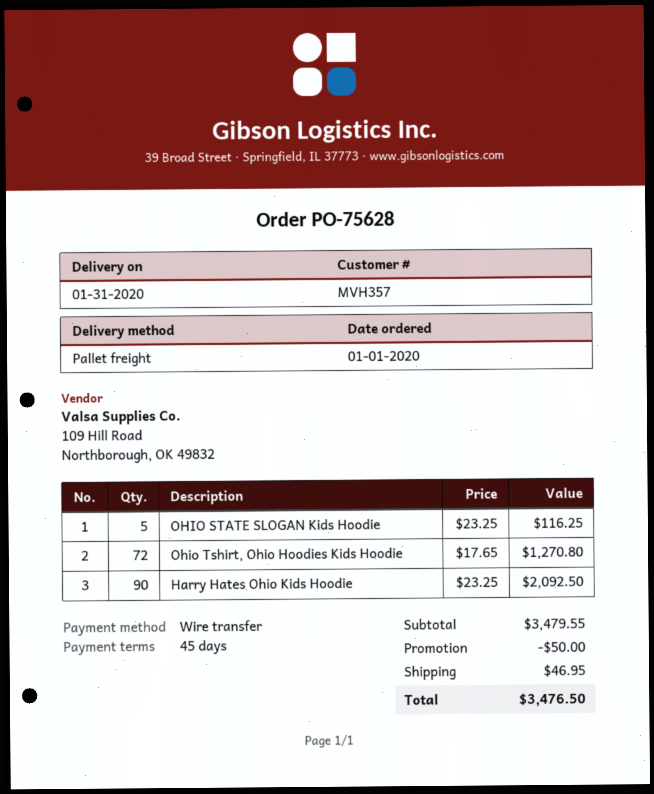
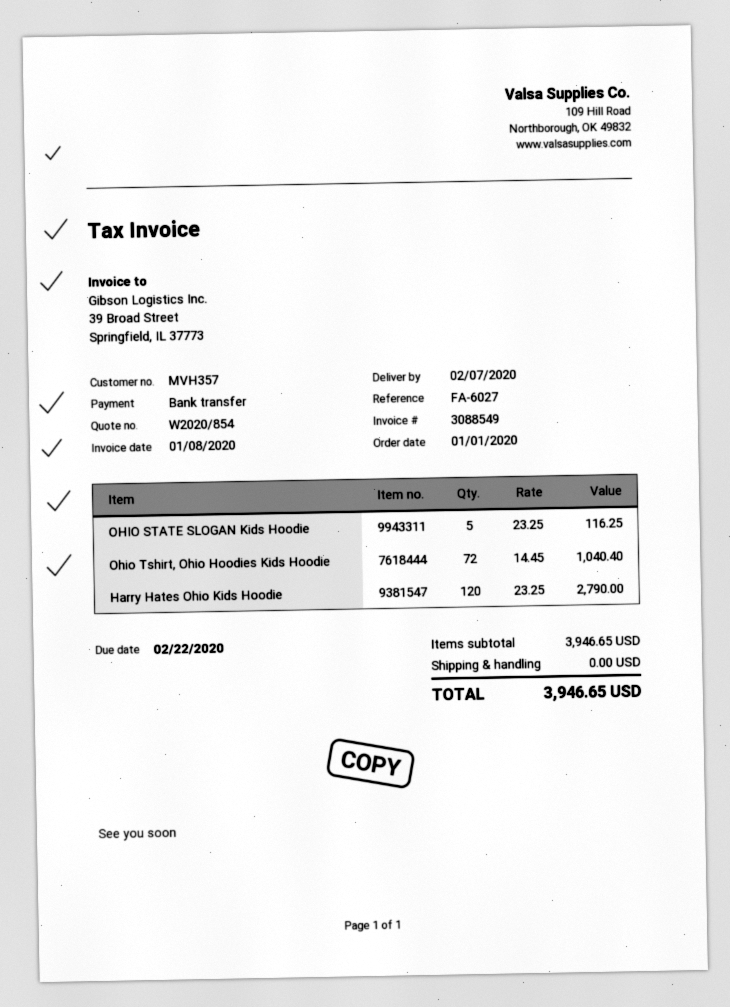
delivery date: 2020-01-31 -> 2020-02-07
Ohio Tshirt, Ohio Hoodies Kids Hoodie: 72 x 17.65 = 1270.80 -> 72 x 14.45 = 1040.40
Harry Hates Ohio Kids Hoodie: 90 x 23.25 = 2092.50 -> 120 x 23.25 = 2790.00
subtotal: 3479.55 -> 3946.65
discount: 50.00 -> none
shipping: 46.95 -> 0.00
total: 3476.50 -> 3946.65

